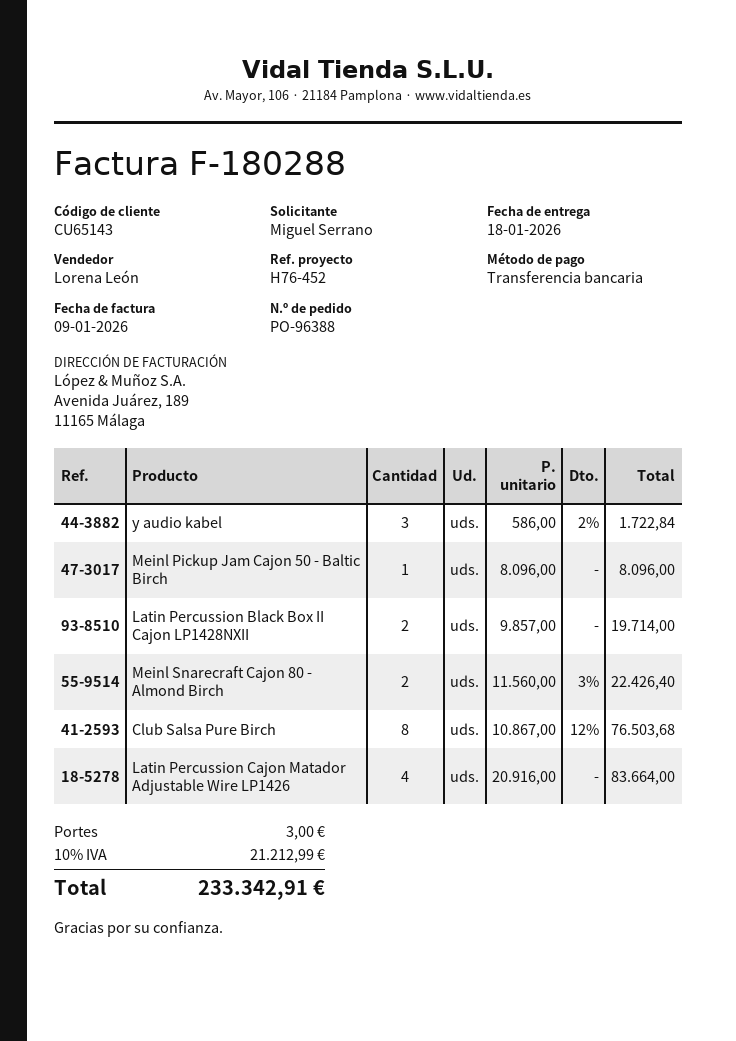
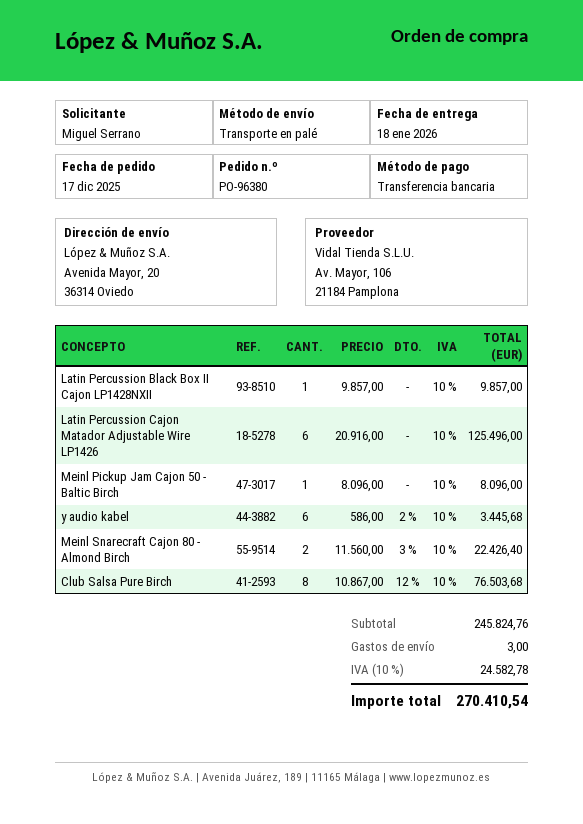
order number: PO-96388 -> PO-96380
y audio kabel: 3 x 586.00 - 2% = 1722.84 -> 6 x 586.00 - 2% = 3445.68
Latin Percussion Black Box II Cajon LP1428NXII: 2 x 9857.00 = 19714.00 -> 1 x 9857.00 = 9857.00
Latin Percussion Cajon Matador Adjustable Wire LP1426: 4 x 20916.00 = 83664.00 -> 6 x 20916.00 = 125496.00
tax: 10% = 21212.99 -> 10% = 24582.78
total: 233342.91 -> 270410.54

